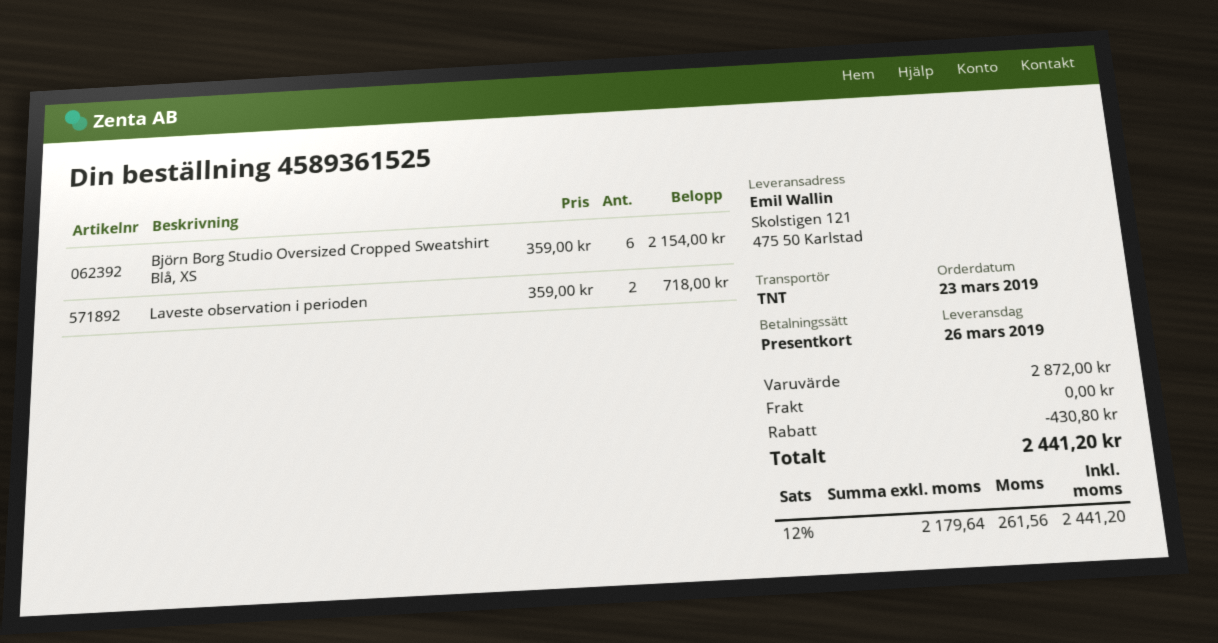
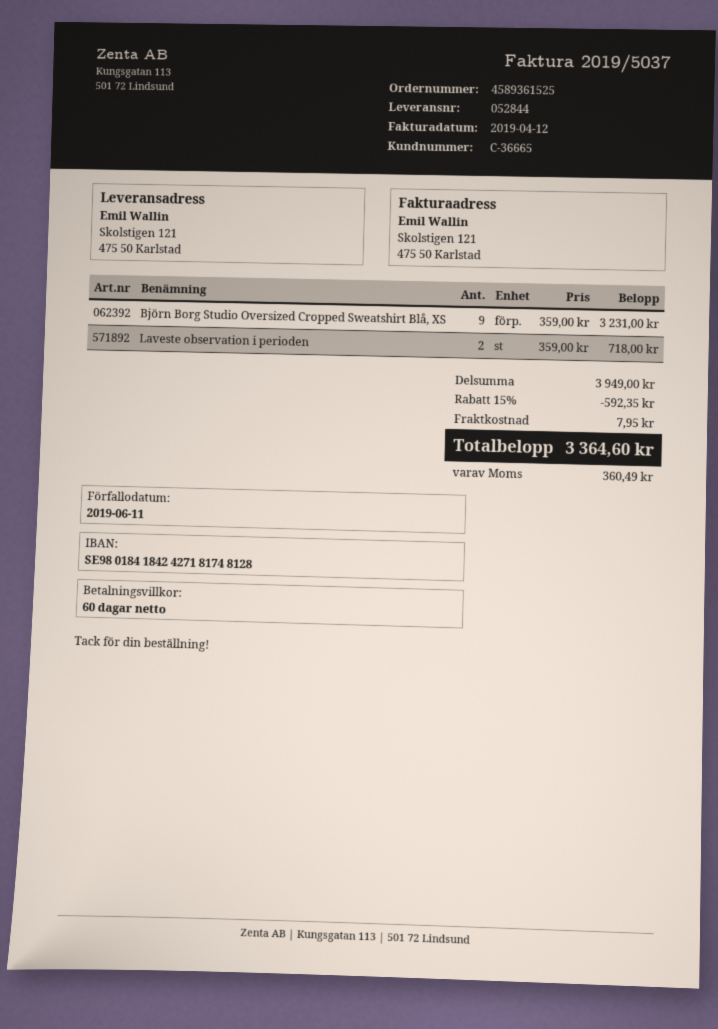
Björn Borg Studio Oversized Cropped Sweatshirt Blå, XS: 6 x 359.00 = 2154.00 -> 9 x 359.00 = 3231.00
subtotal: 2872.00 -> 3949.00
discount: 430.80 -> 592.35
shipping: 0.00 -> 7.95
tax: 261.56 -> 360.49
total: 2441.20 -> 3364.60

